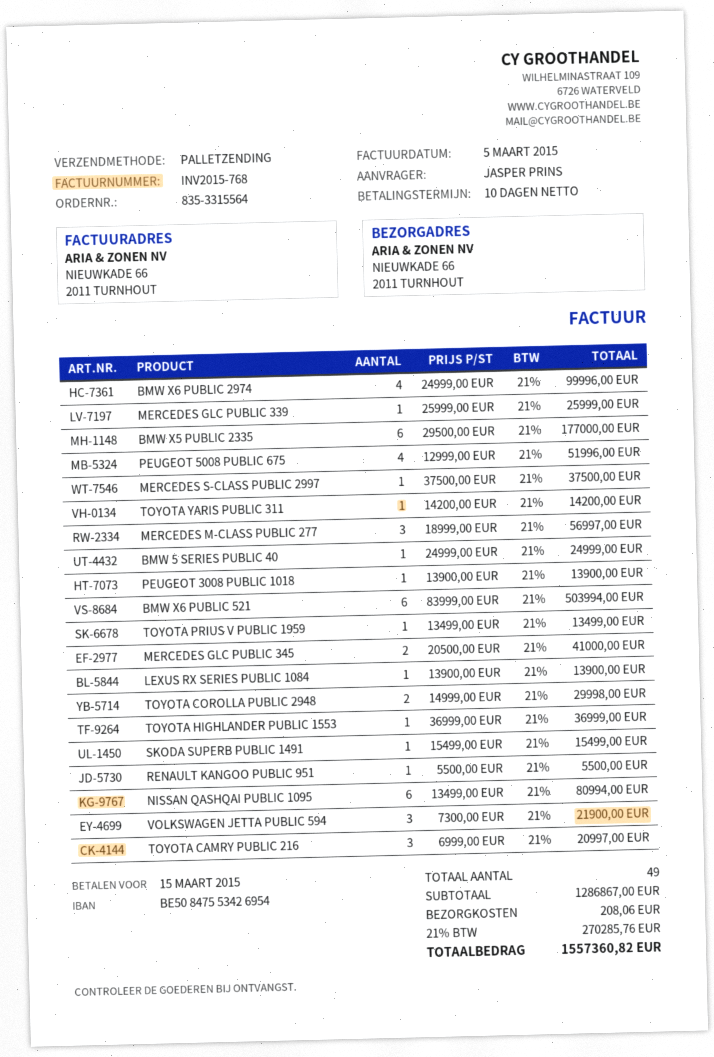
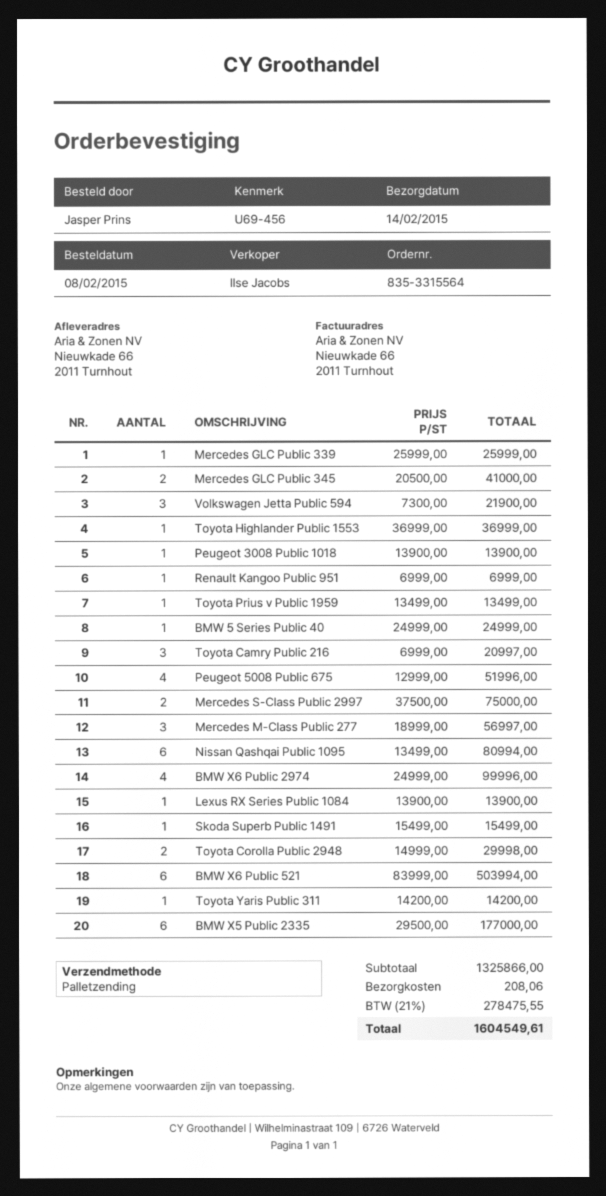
MERCEDES S-CLASS PUBLIC 2997: 1 x 37500.00 = 37500.00 -> 2 x 37500.00 = 75000.00
RENAULT KANGOO PUBLIC 951: 1 x 5500.00 = 5500.00 -> 1 x 6999.00 = 6999.00
subtotal: 1286867.00 -> 1325866.00
tax: 21% = 270285.76 -> 21% = 278475.55
total: 1557360.82 -> 1604549.61

